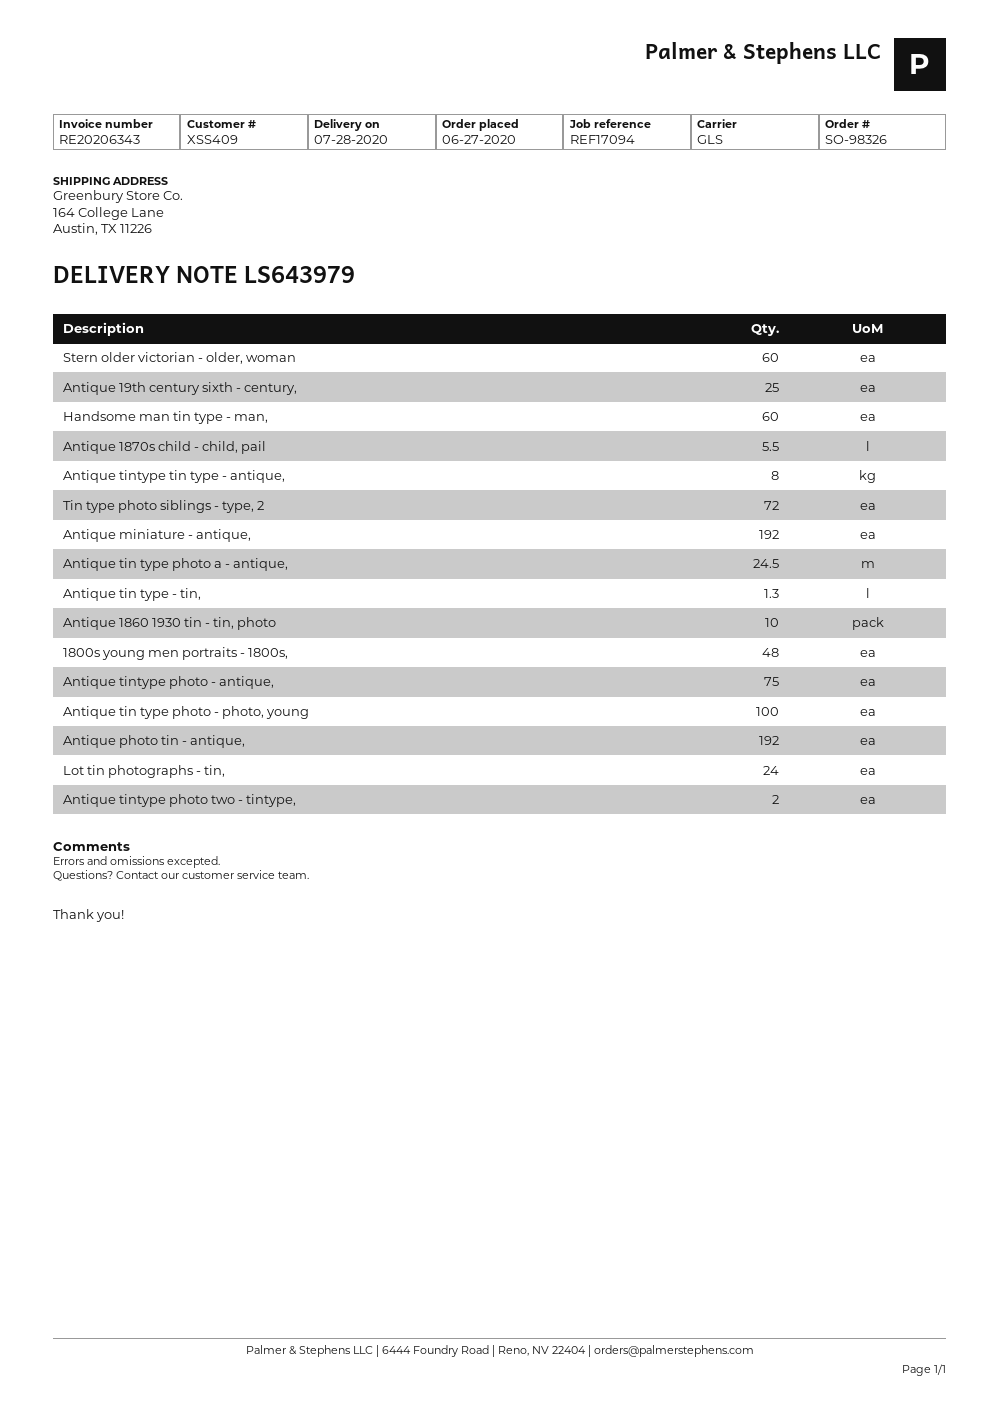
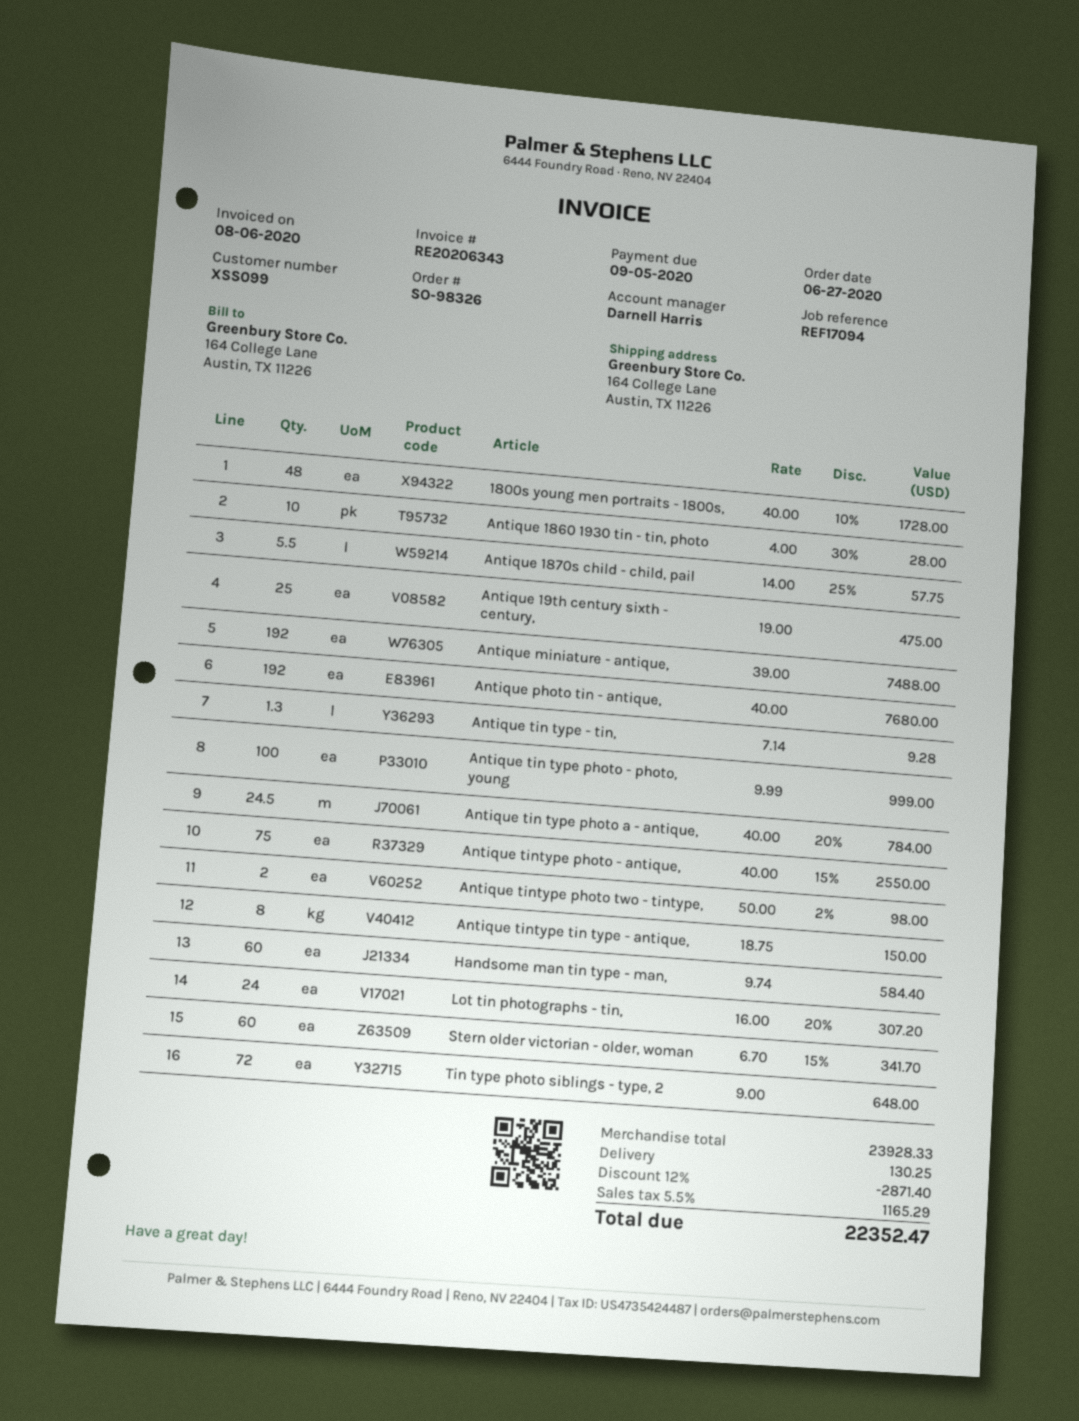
customer number: XSS409 -> XSS099

